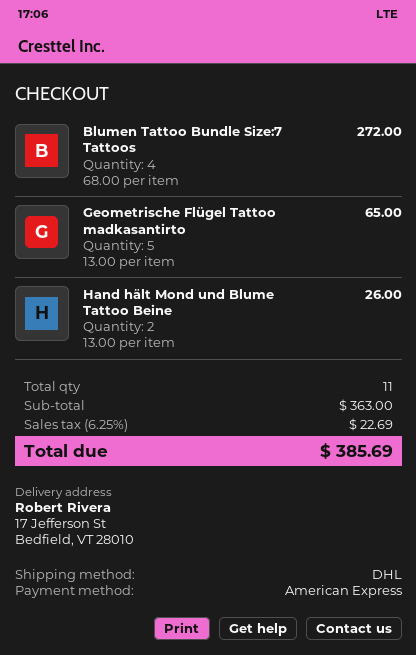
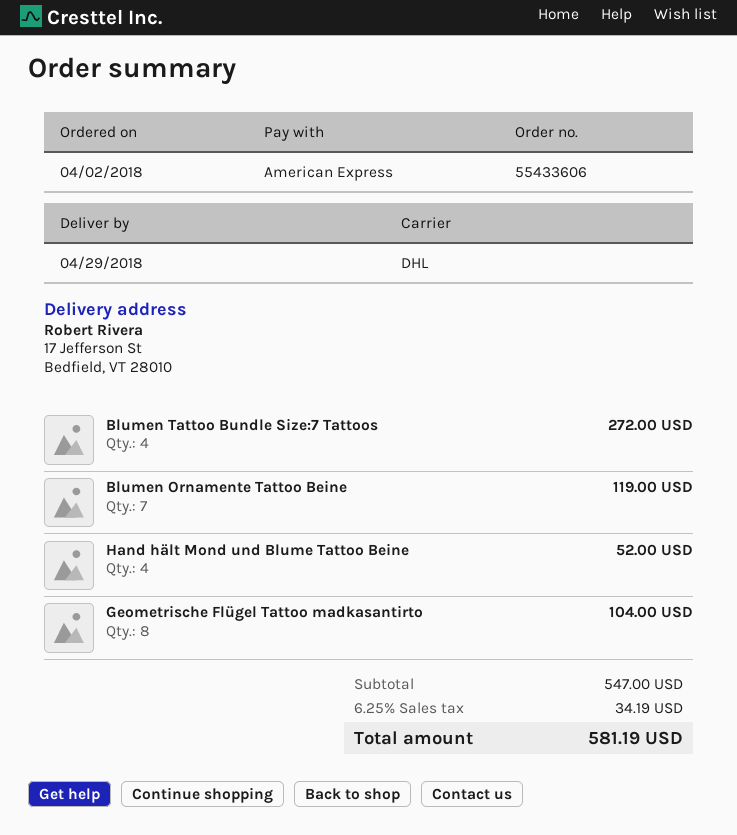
Geometrische Flügel Tattoo madkasantirto: 5 for 65.00 -> 8 for 104.00
Hand hält Mond und Blume Tattoo Beine: 2 for 26.00 -> 4 for 52.00
Blumen Ornamente Tattoo Beine: none -> 7 for 119.00
subtotal: 363.00 -> 547.00
tax: 6.25% = 22.69 -> 6.25% = 34.19
total: 385.69 -> 581.19

